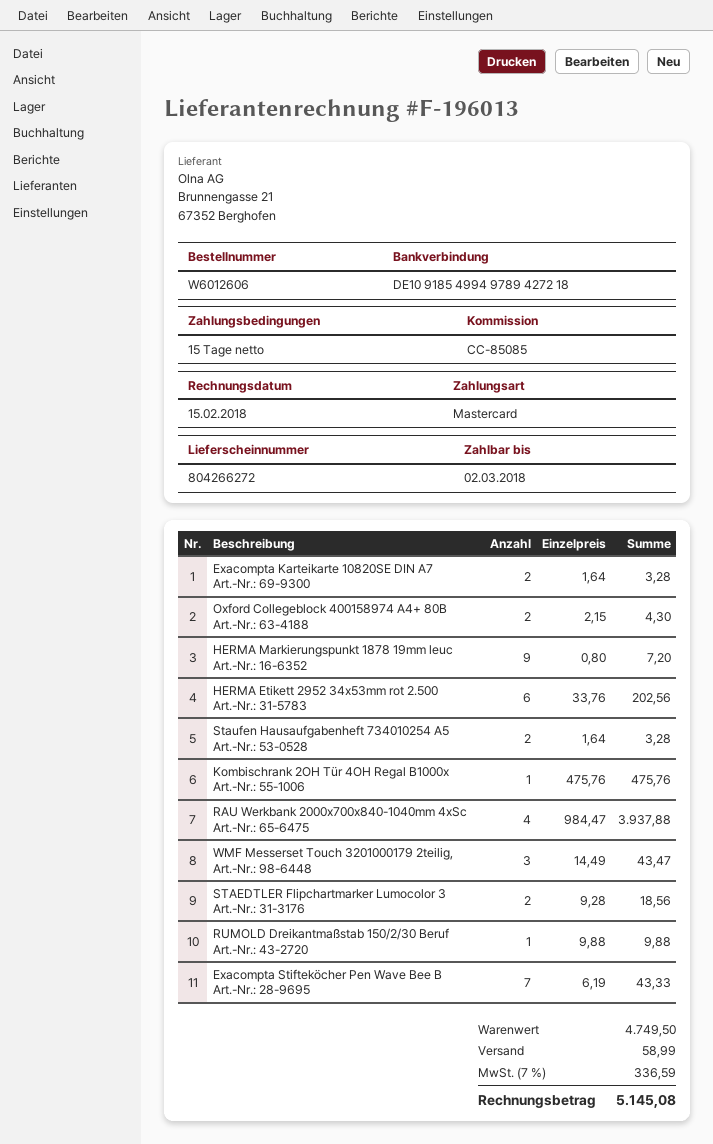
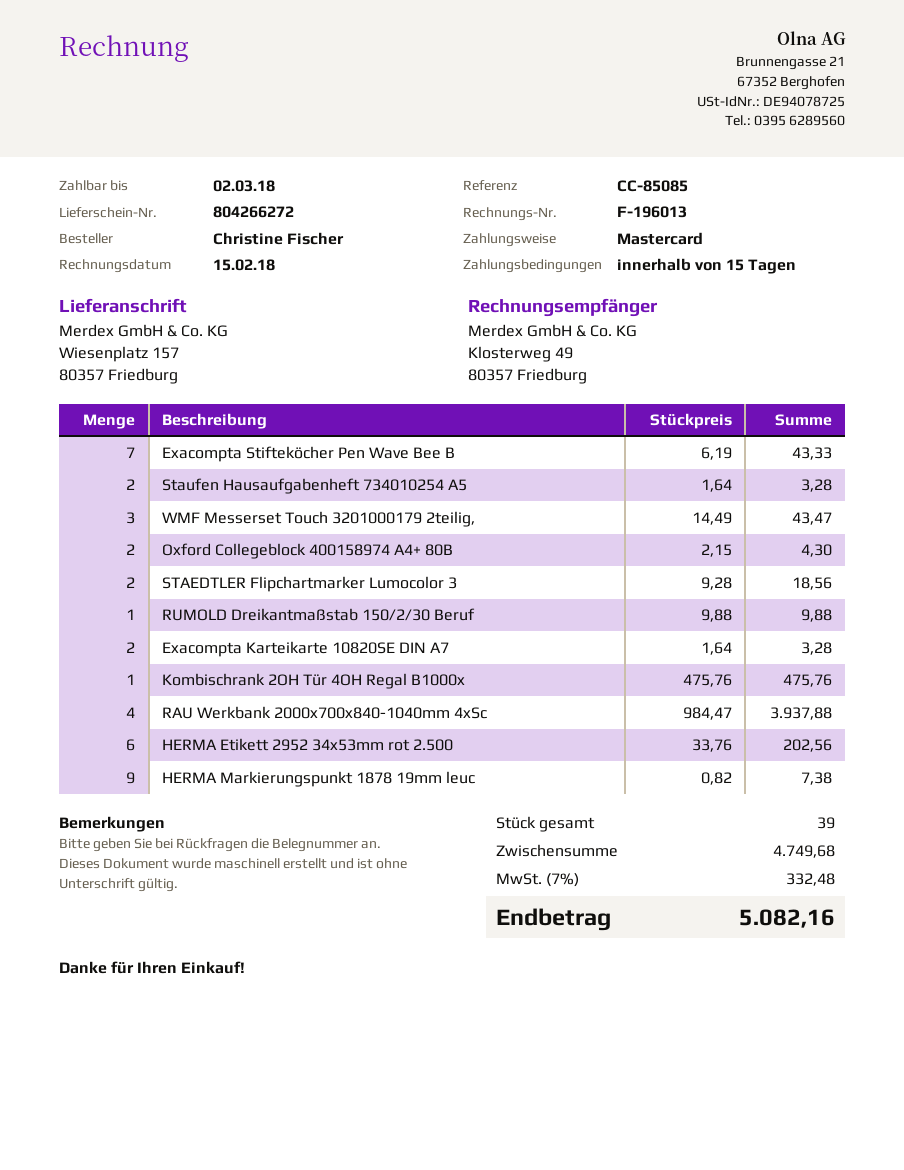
HERMA Markierungspunkt 1878 19mm leuc: 9 x 0.80 = 7.20 -> 9 x 0.82 = 7.38
subtotal: 4749.50 -> 4749.68
shipping: 58.99 -> none
tax: 7% = 336.59 -> 7% = 332.48
total: 5145.08 -> 5082.16

